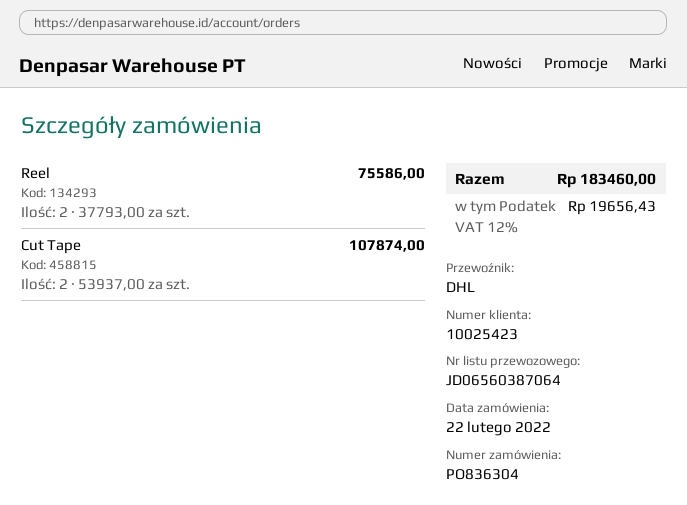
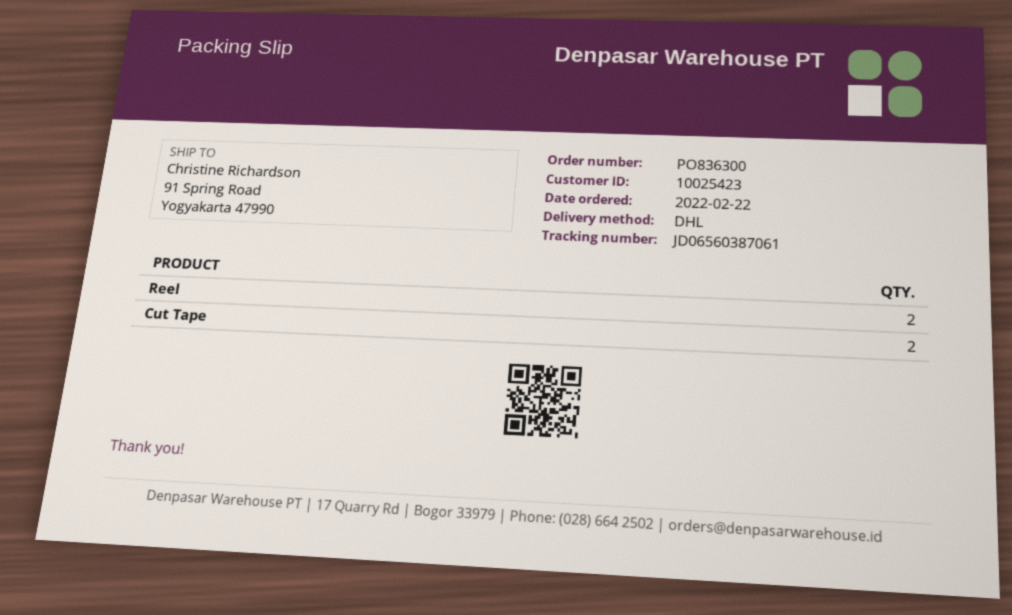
order number: PO836304 -> PO836300
tracking number: JD06560387064 -> JD06560387061

